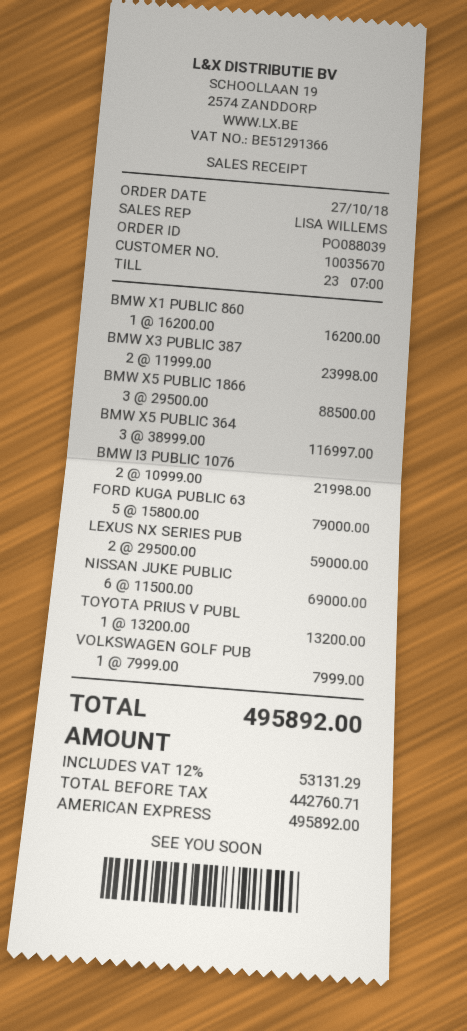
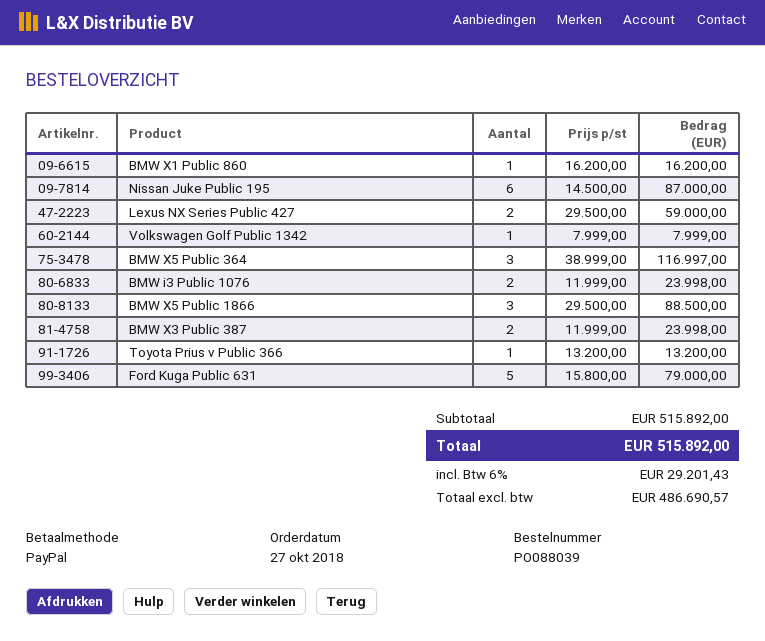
payment method: American Express -> PayPal
BMW I3 PUBLIC 1076: 2 x 10999.00 = 21998.00 -> 2 x 11999.00 = 23998.00
NISSAN JUKE PUBLIC: 6 x 11500.00 = 69000.00 -> 6 x 14500.00 = 87000.00
net: 442760.71 -> 486690.57
tax: 12% = 53131.29 -> 6% = 29201.43
total: 495892.00 -> 515892.00

